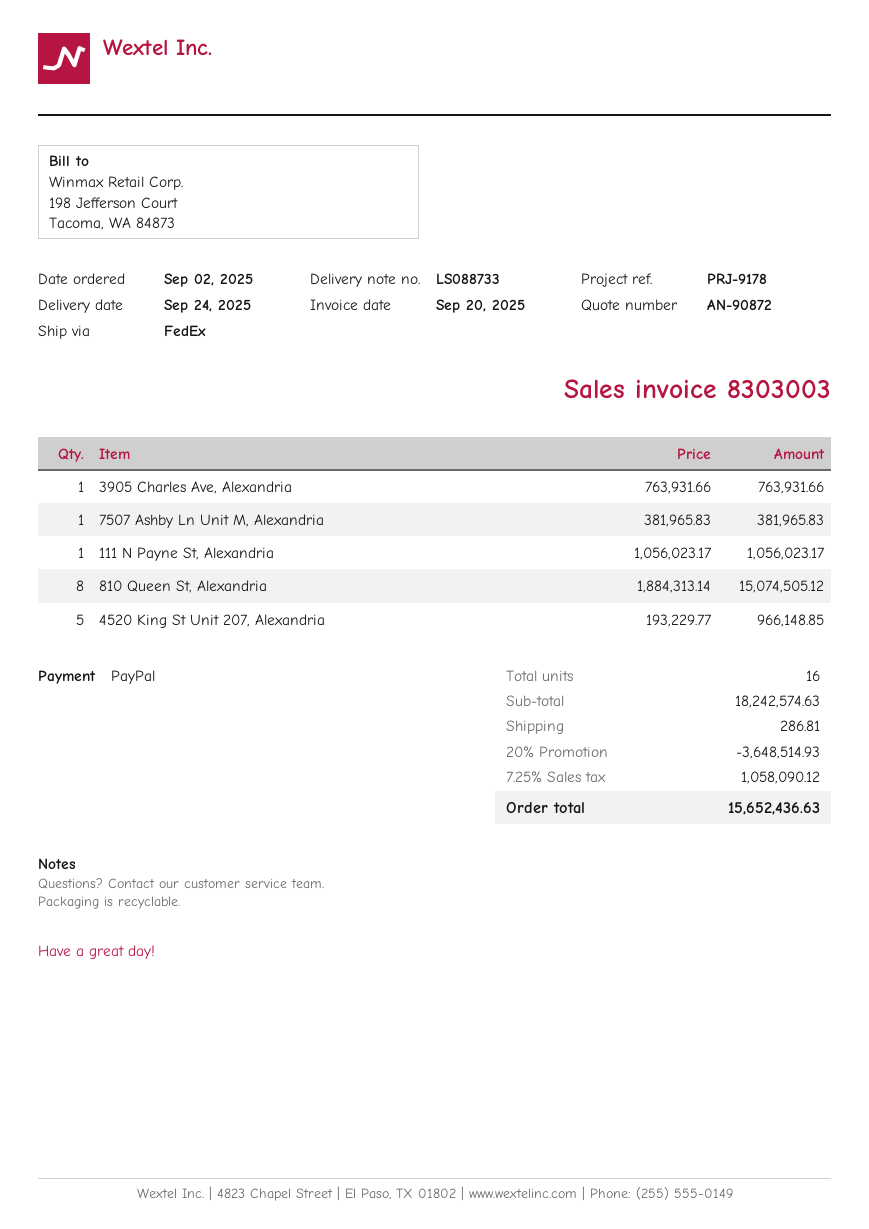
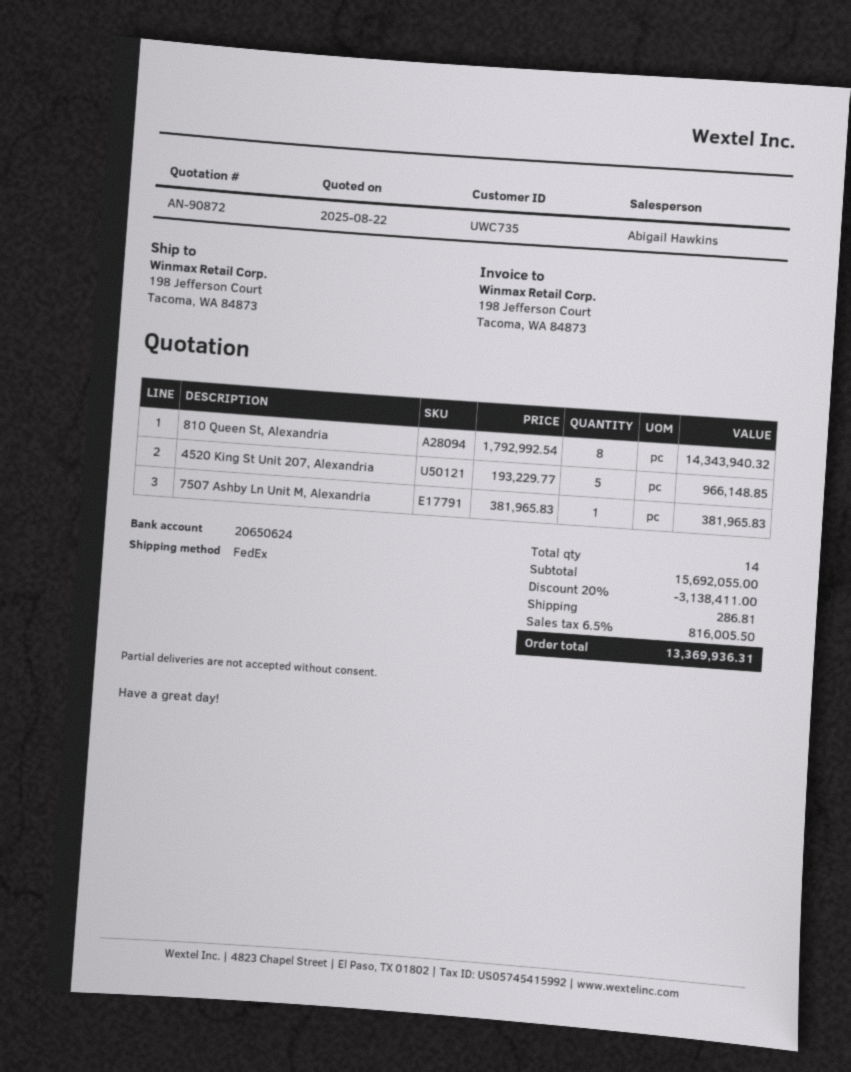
3905 Charles Ave, Alexandria: 1 x 763931.66 = 763931.66 -> none
111 N Payne St, Alexandria: 1 x 1056023.17 = 1056023.17 -> none
810 Queen St, Alexandria: 8 x 1884313.14 = 15074505.12 -> 8 x 1792992.54 = 14343940.32
total quantity: 16 -> 14
subtotal: 18242574.63 -> 15692055.00
discount: 20% = 3648514.93 -> 20% = 3138411.00
tax: 7.25% = 1058090.12 -> 6.5% = 816005.50
total: 15652436.63 -> 13369936.31

